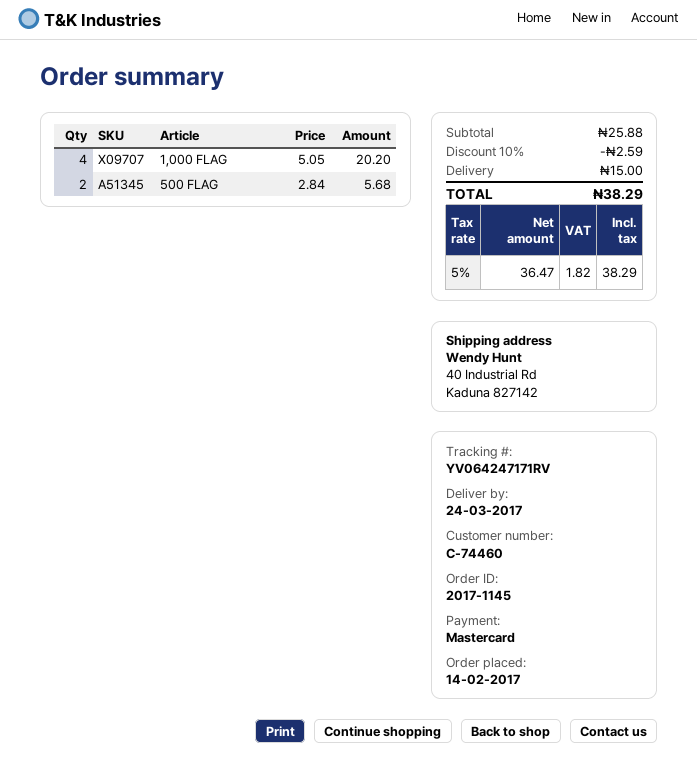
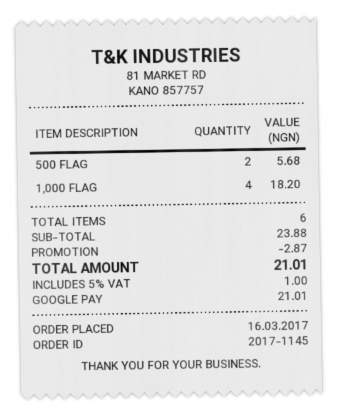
order date: 2017-02-14 -> 2017-03-16
payment method: Mastercard -> Google Pay
1,000 FLAG: 4 for 20.20 -> 4 for 18.20
subtotal: 25.88 -> 23.88
discount: 2.59 -> 2.87
shipping: 15.00 -> none
tax: 5% = 1.82 -> 5% = 1.00
total: 38.29 -> 21.01

